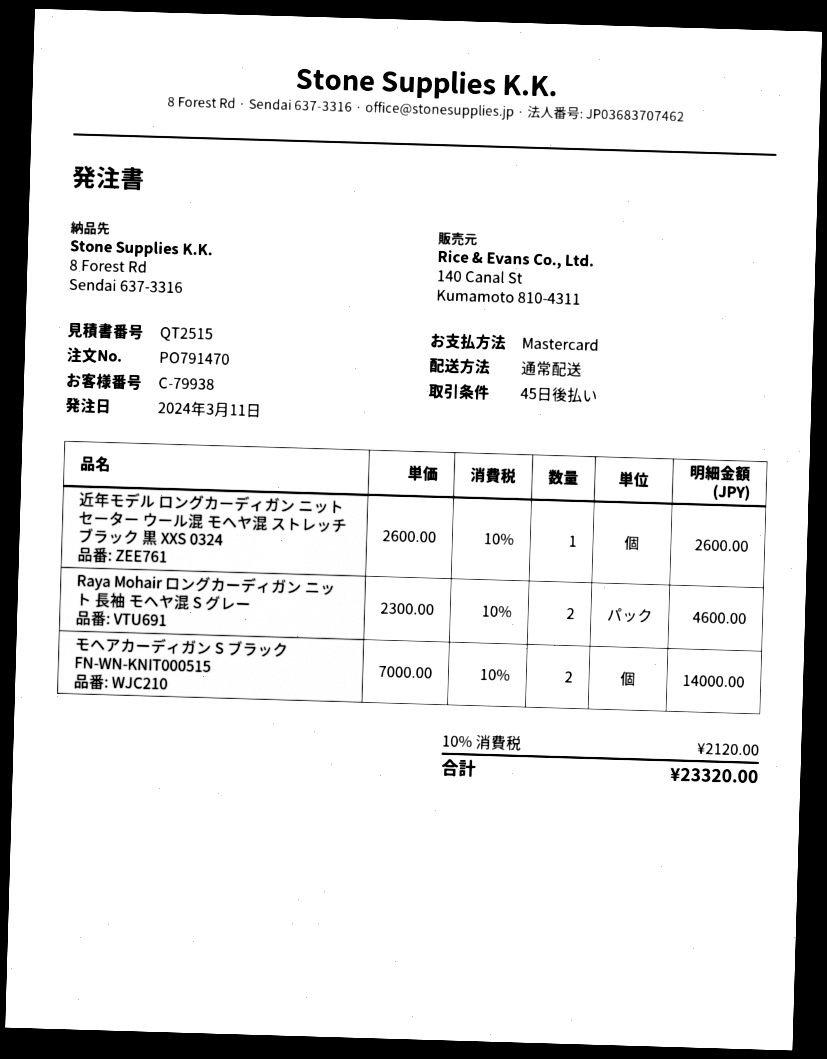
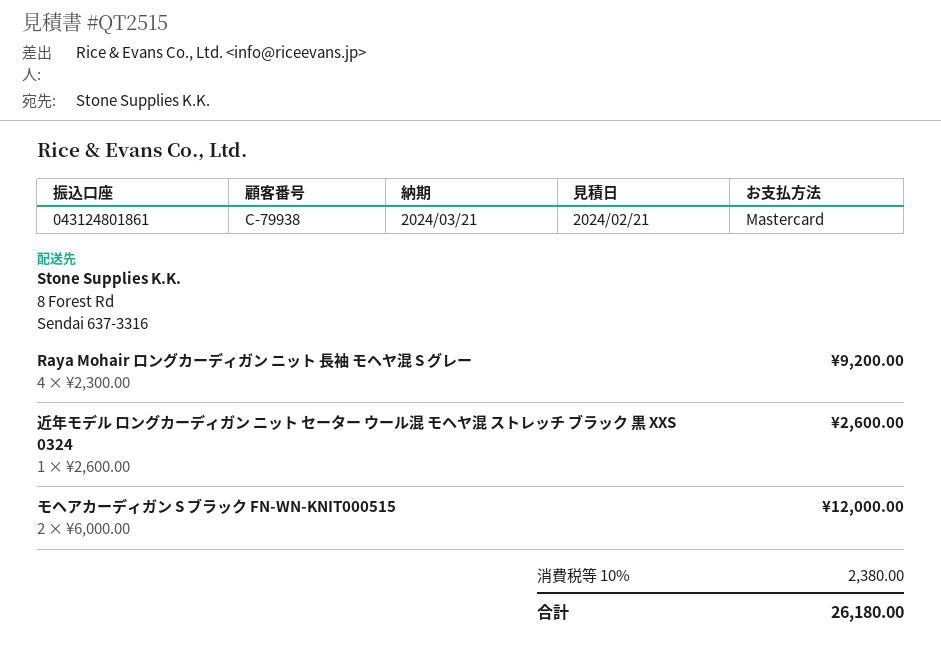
Raya Mohair ロングカーディガン ニット 長袖 モヘヤ混 S グレー: 2 x 2300.00 = 4600.00 -> 4 x 2300.00 = 9200.00
モヘアカーディガン S ブラック FN-WN-KNIT000515: 2 x 7000.00 = 14000.00 -> 2 x 6000.00 = 12000.00
tax: 10% = 2120.00 -> 10% = 2380.00
total: 23320.00 -> 26180.00

